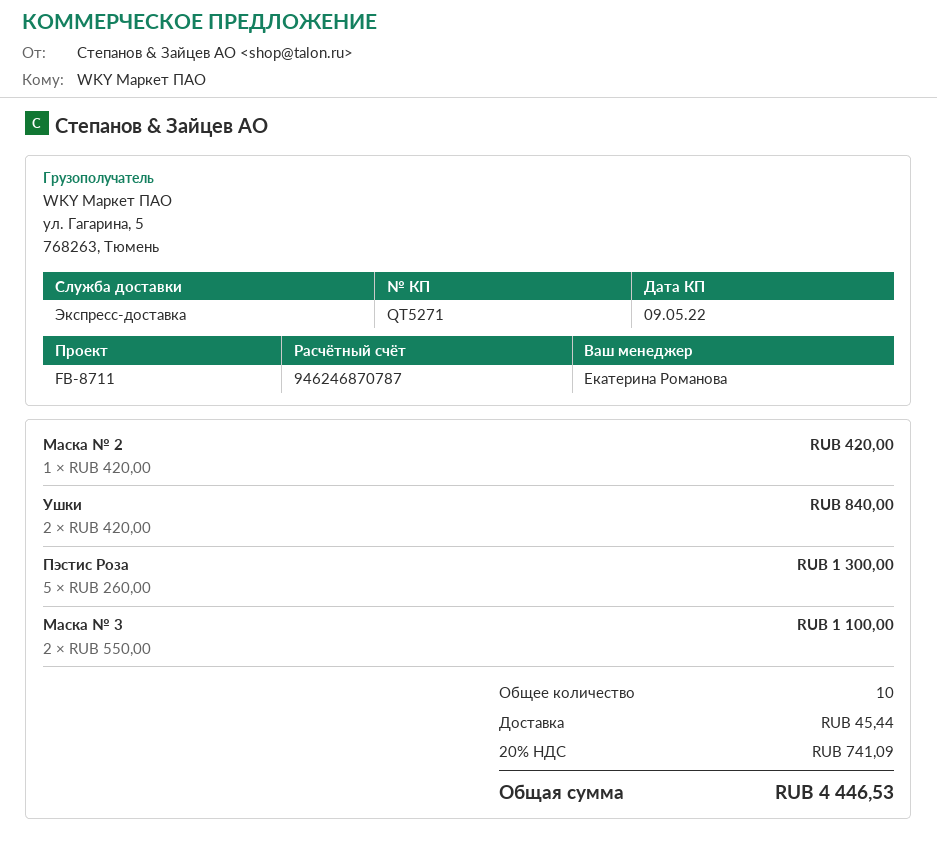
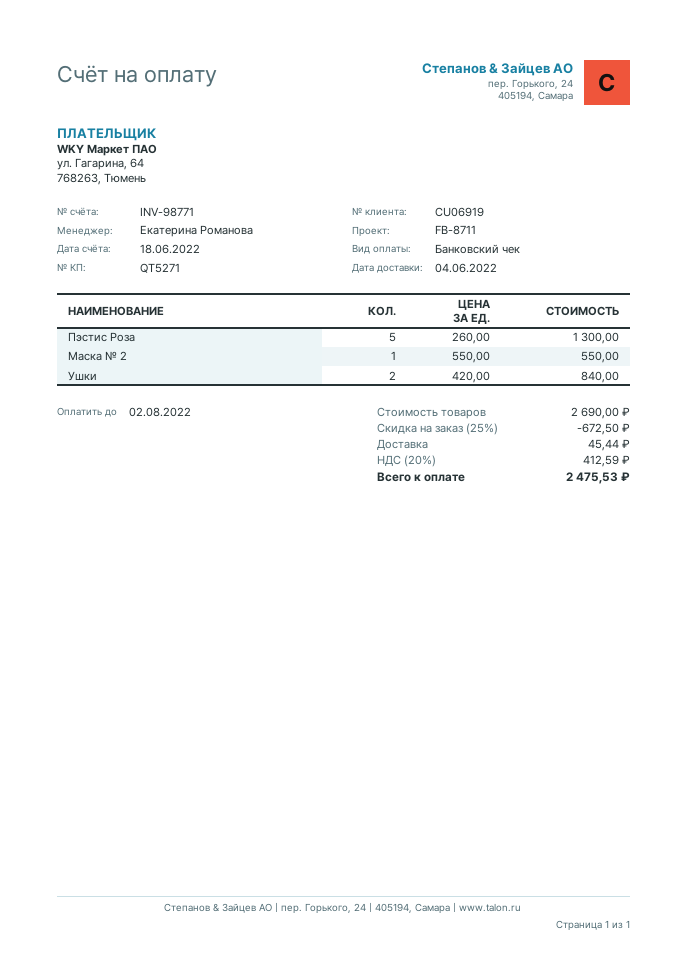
Маска № 2: 1 x 420.00 = 420.00 -> 1 x 550.00 = 550.00
Маска № 3: 2 x 550.00 = 1100.00 -> none
discount: none -> 25% = 672.50
tax: 20% = 741.09 -> 20% = 412.59
total: 4446.53 -> 2475.53

